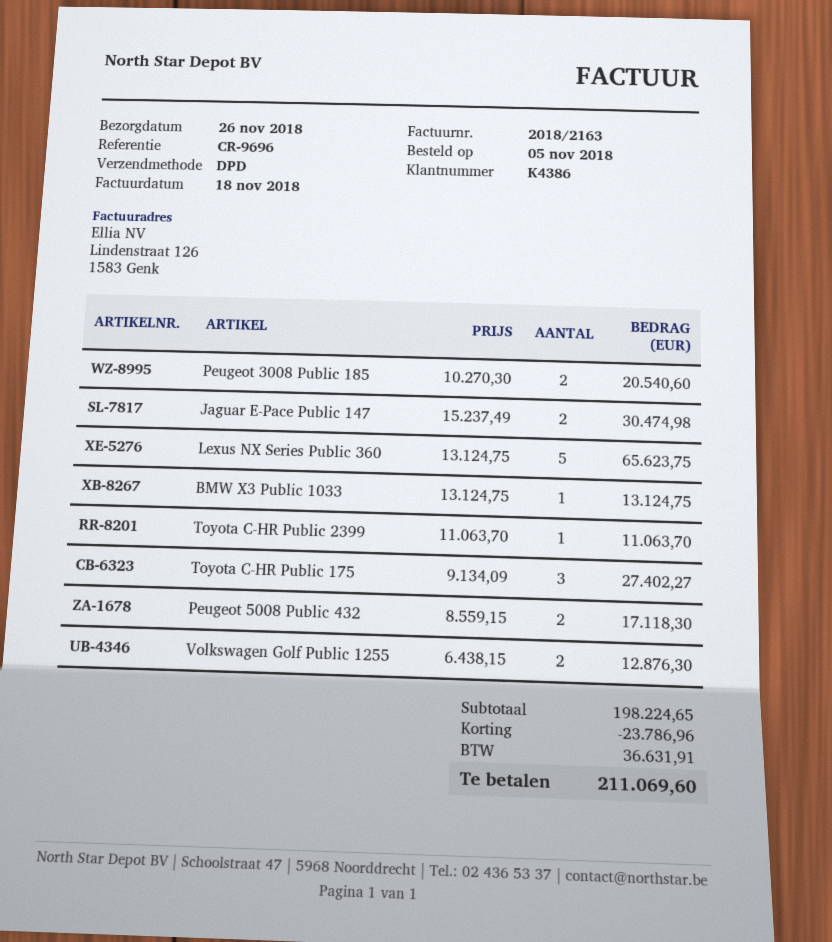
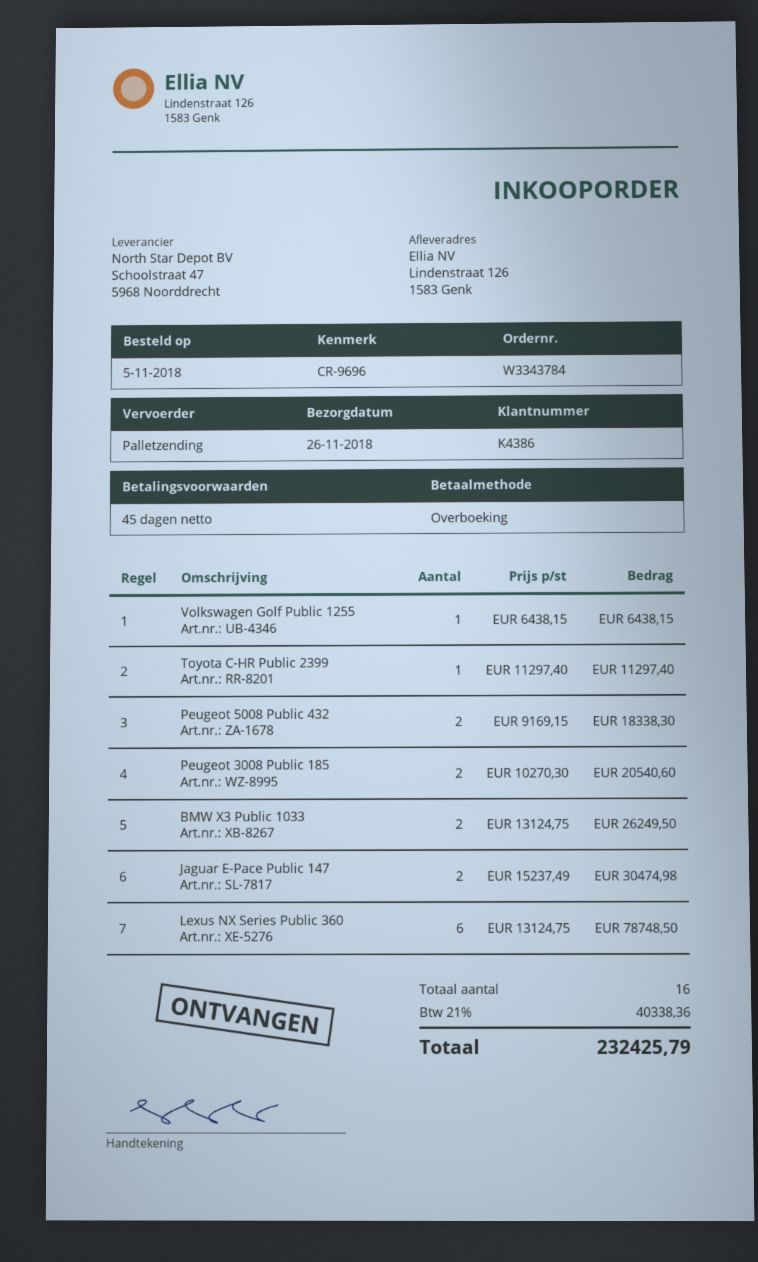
shipping method: DPD -> pallet freight
Lexus NX Series Public 360: 5 x 13124.75 = 65623.75 -> 6 x 13124.75 = 78748.50
BMW X3 Public 1033: 1 x 13124.75 = 13124.75 -> 2 x 13124.75 = 26249.50
Toyota C-HR Public 2399: 1 x 11063.70 = 11063.70 -> 1 x 11297.40 = 11297.40
Toyota C-HR Public 175: 3 x 9134.09 = 27402.27 -> none
Peugeot 5008 Public 432: 2 x 8559.15 = 17118.30 -> 2 x 9169.15 = 18338.30
Volkswagen Golf Public 1255: 2 x 6438.15 = 12876.30 -> 1 x 6438.15 = 6438.15
discount: 23786.96 -> none
tax: 36631.91 -> 40338.36
total: 211069.60 -> 232425.79

